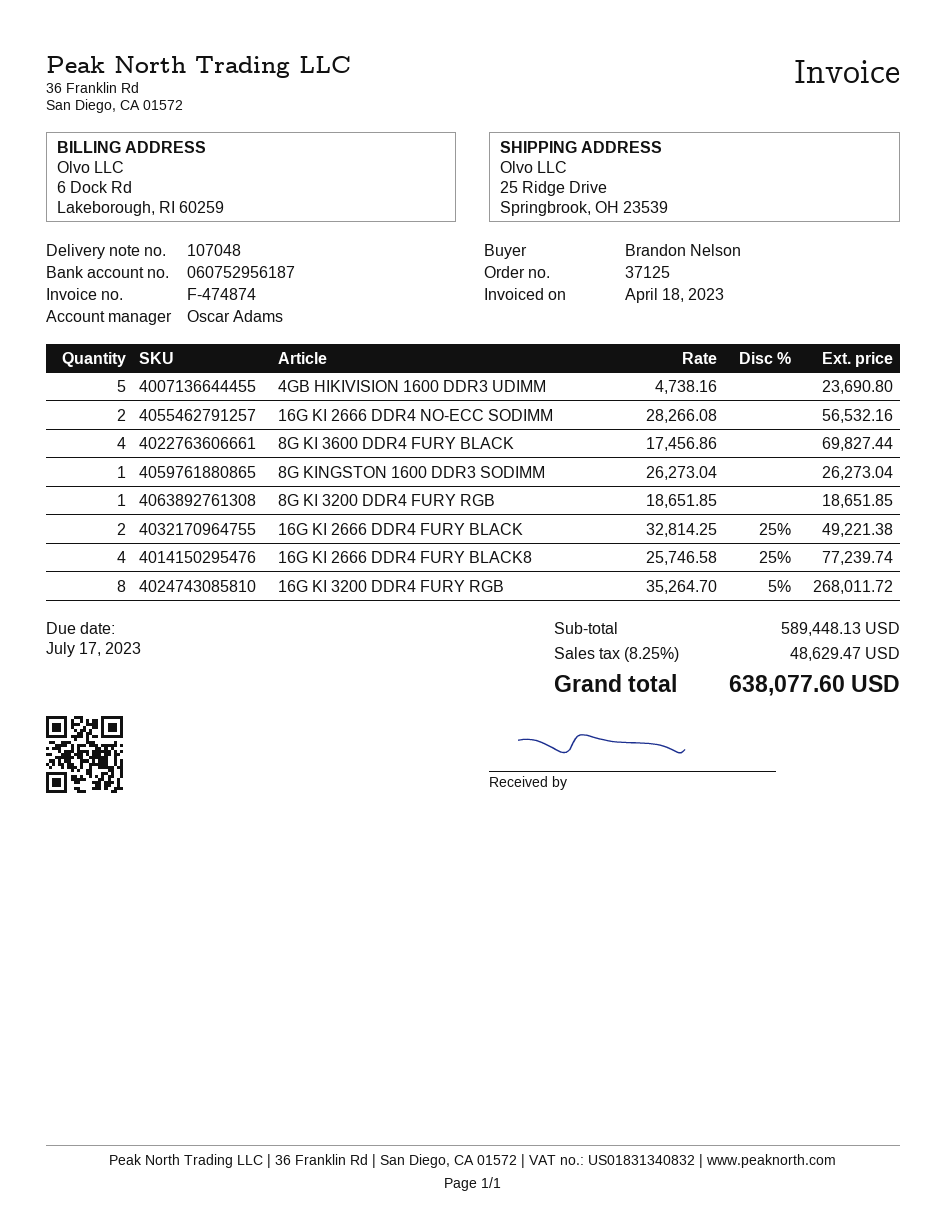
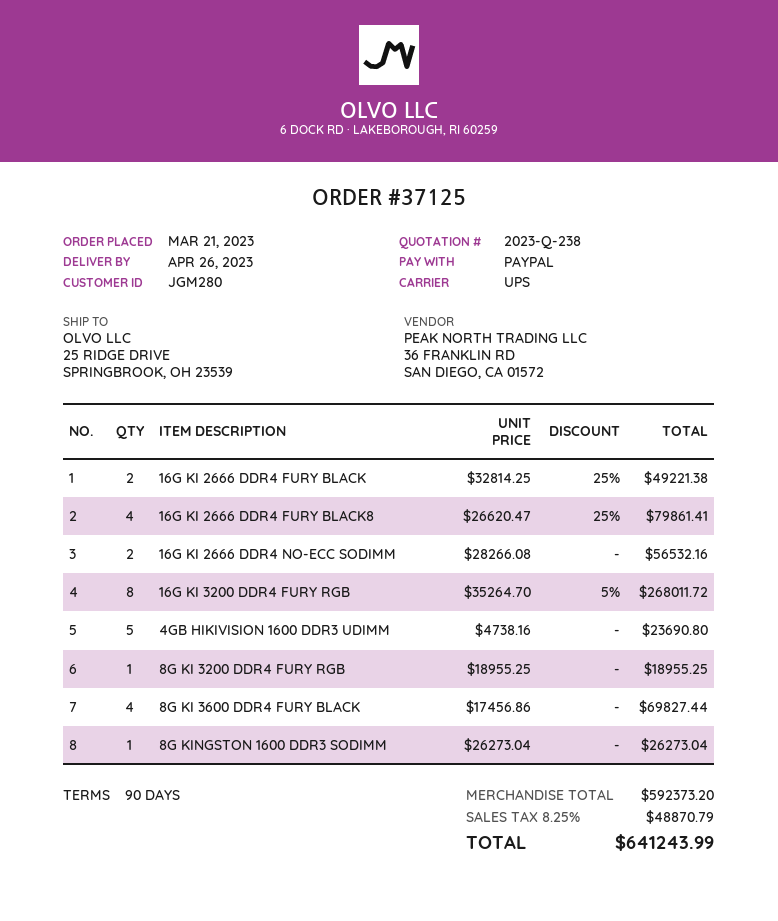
8G KI 3200 DDR4 FURY RGB: 1 x 18651.85 = 18651.85 -> 1 x 18955.25 = 18955.25
16G KI 2666 DDR4 FURY BLACK8: 4 x 25746.58 - 25% = 77239.74 -> 4 x 26620.47 - 25% = 79861.41
subtotal: 589448.13 -> 592373.20
tax: 8.25% = 48629.47 -> 8.25% = 48870.79
total: 638077.60 -> 641243.99

